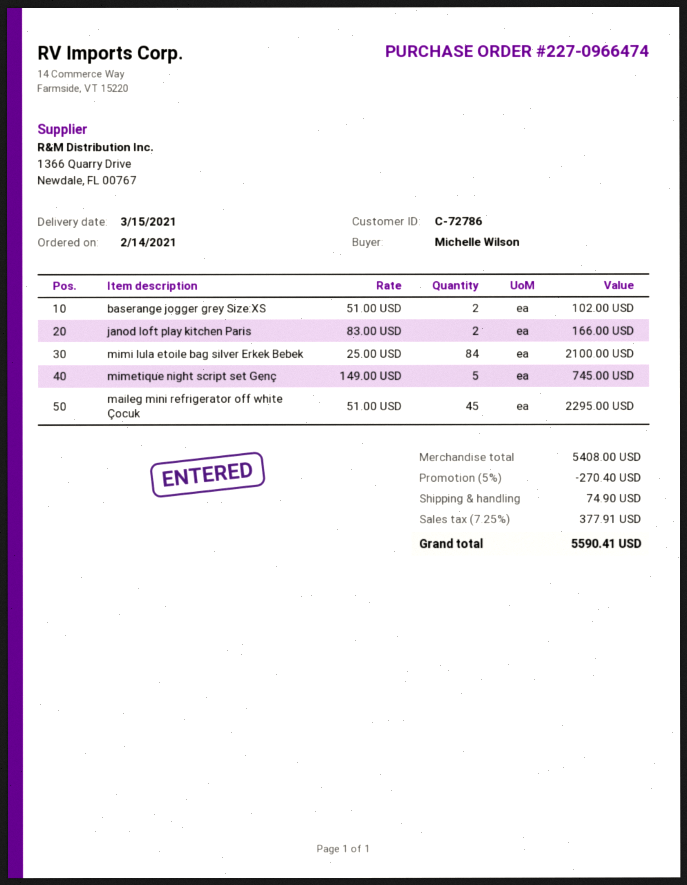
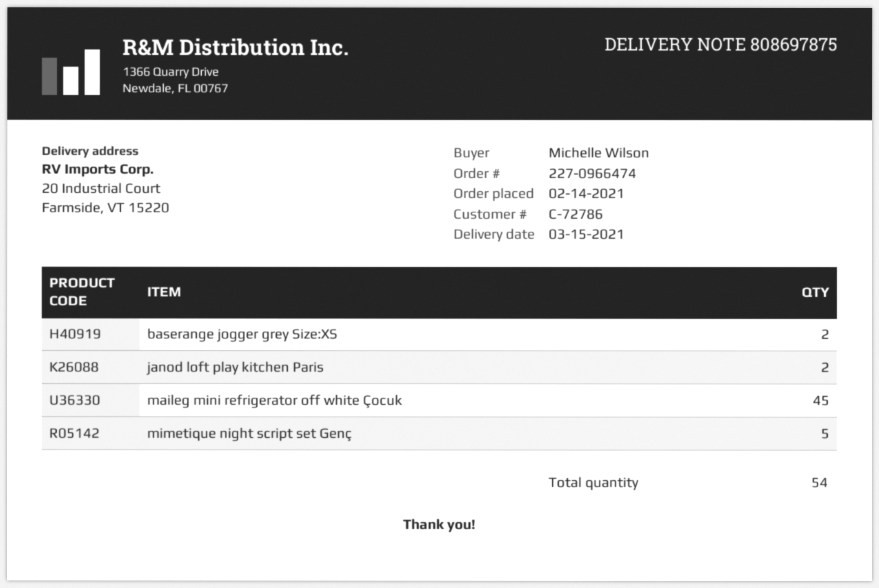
mimi lula etoile bag silver Erkek Bebek: 84 -> none

